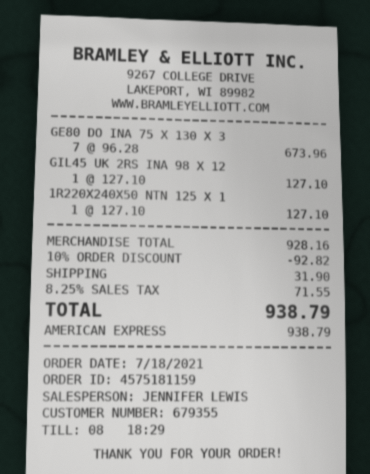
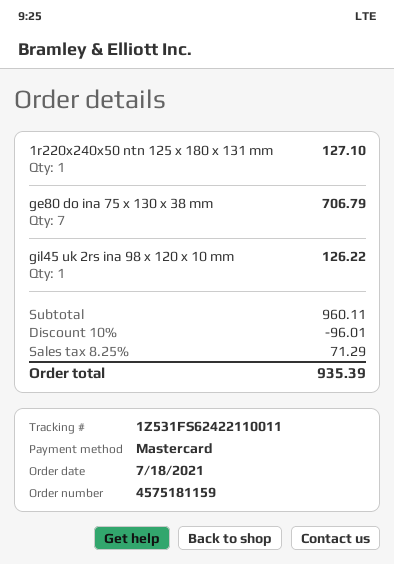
payment method: American Express -> Mastercard
GE80 DO INA 75 X 130 X 3: 7 for 673.96 -> 7 for 706.79
GIL45 UK 2RS INA 98 X 12: 1 for 127.10 -> 1 for 126.22
subtotal: 928.16 -> 960.11
discount: 10% = 92.82 -> 10% = 96.01
shipping: 31.90 -> none
tax: 8.25% = 71.55 -> 8.25% = 71.29
total: 938.79 -> 935.39

